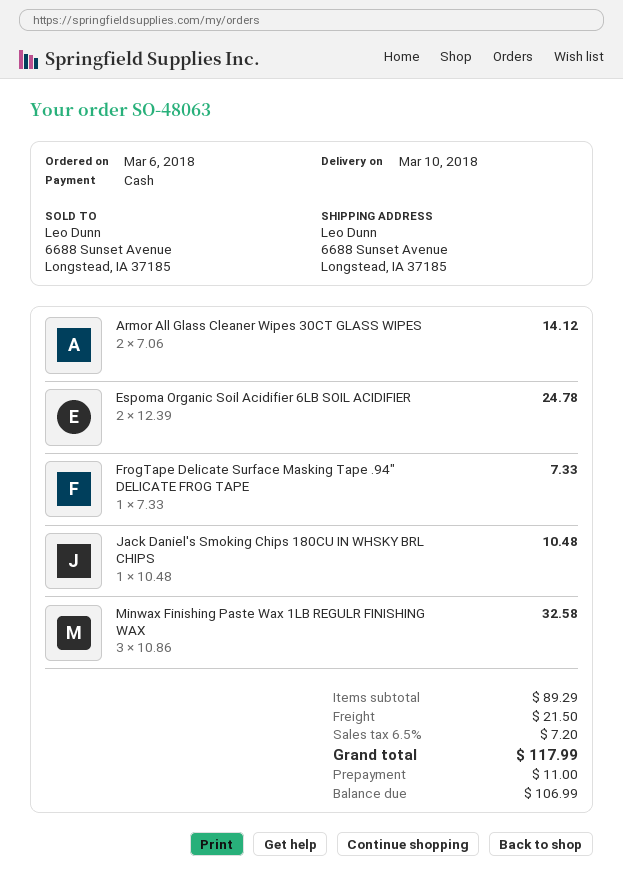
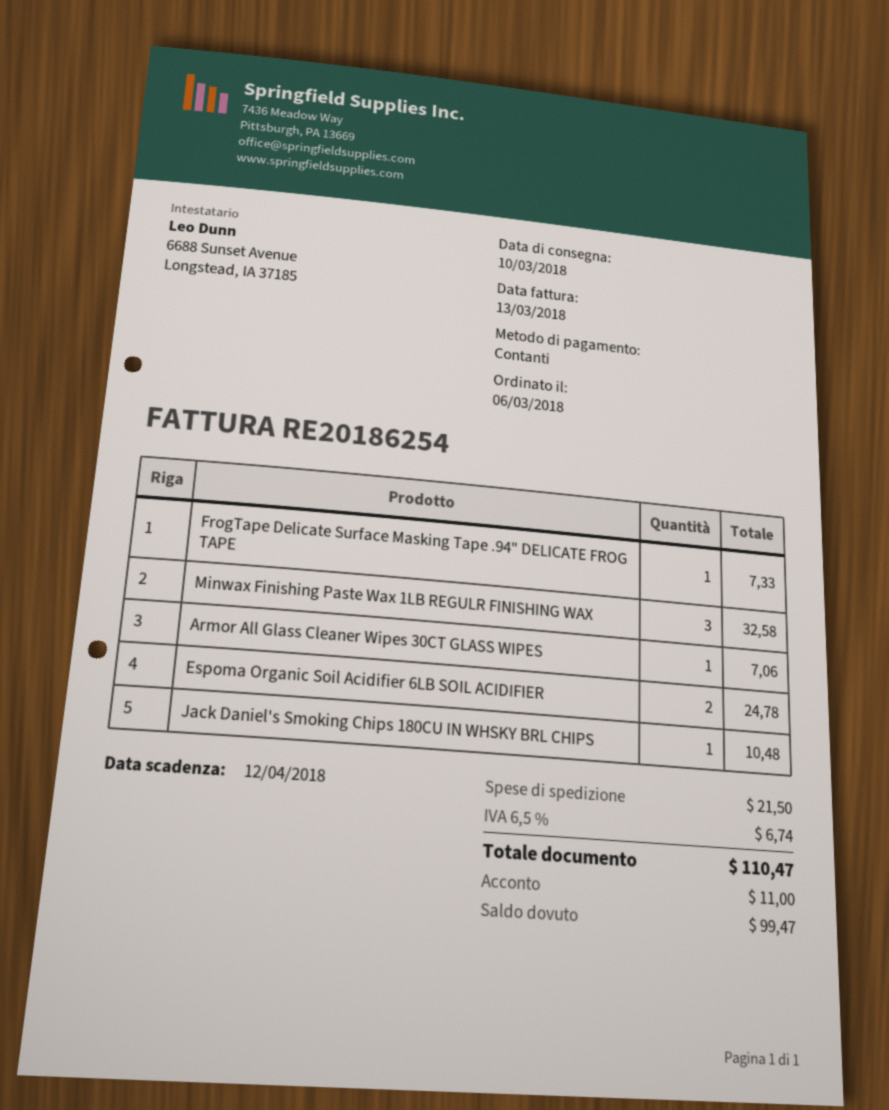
Armor All Glass Cleaner Wipes 30CT GLASS WIPES: 2 for 14.12 -> 1 for 7.06
tax: 6.5% = 7.20 -> 6.5% = 6.74
total: 117.99 -> 110.47
balance: 106.99 -> 99.47

